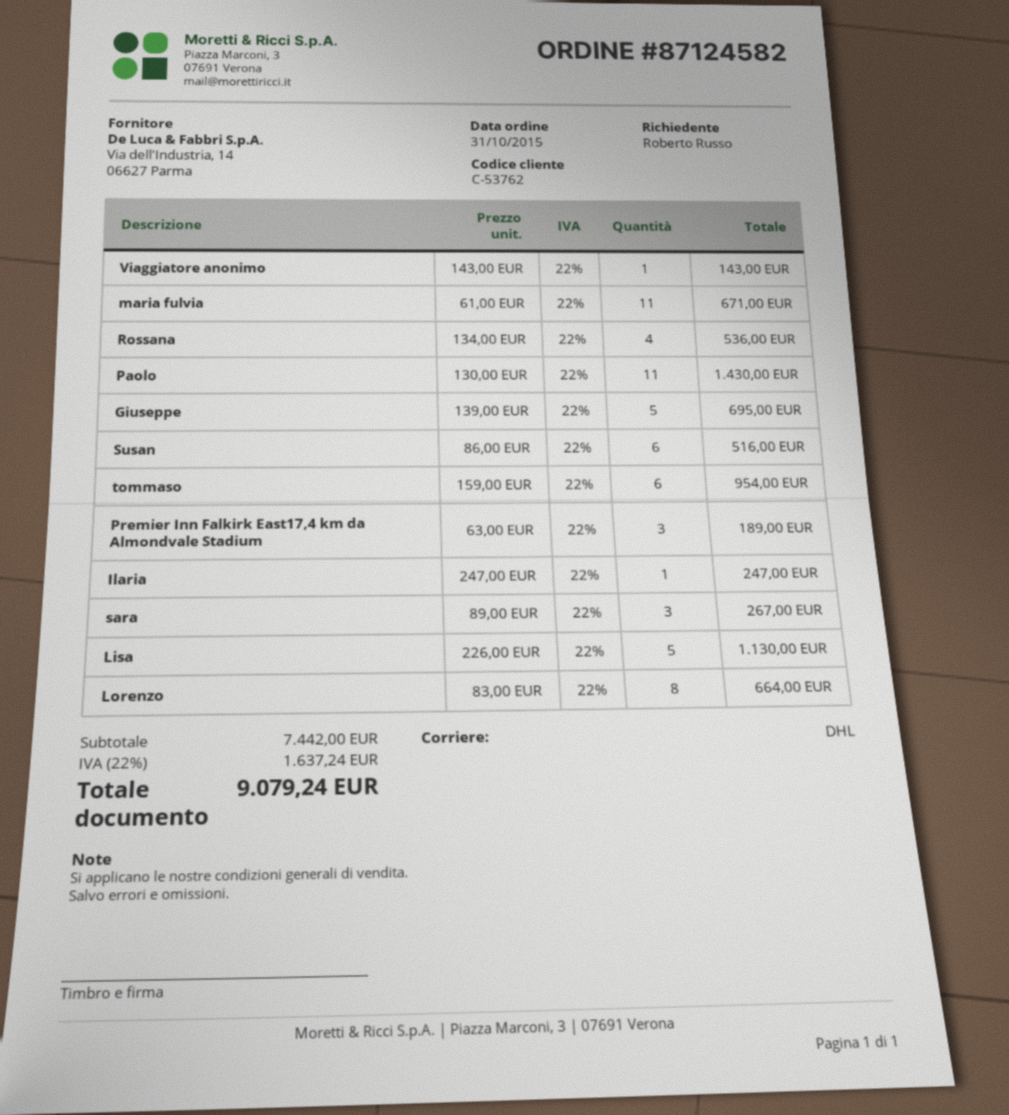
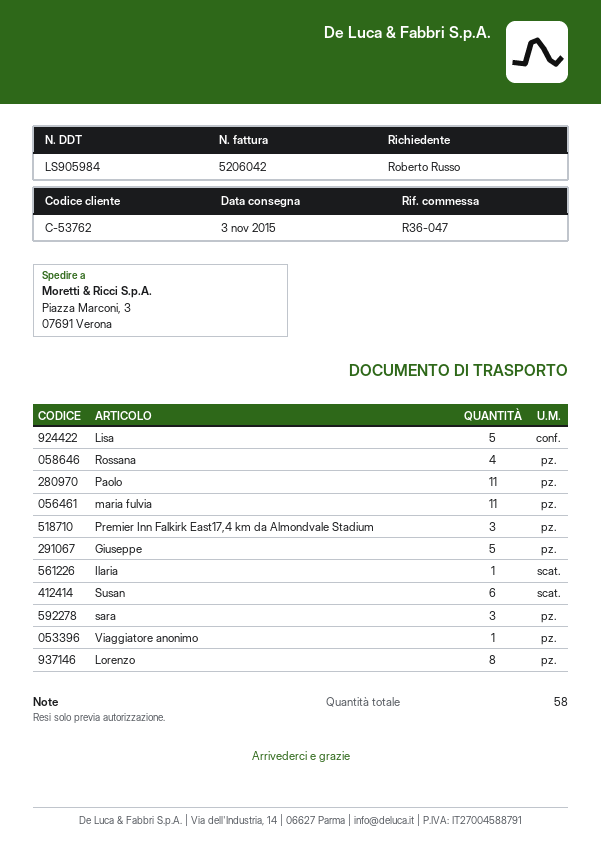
tommaso: 6 -> none

